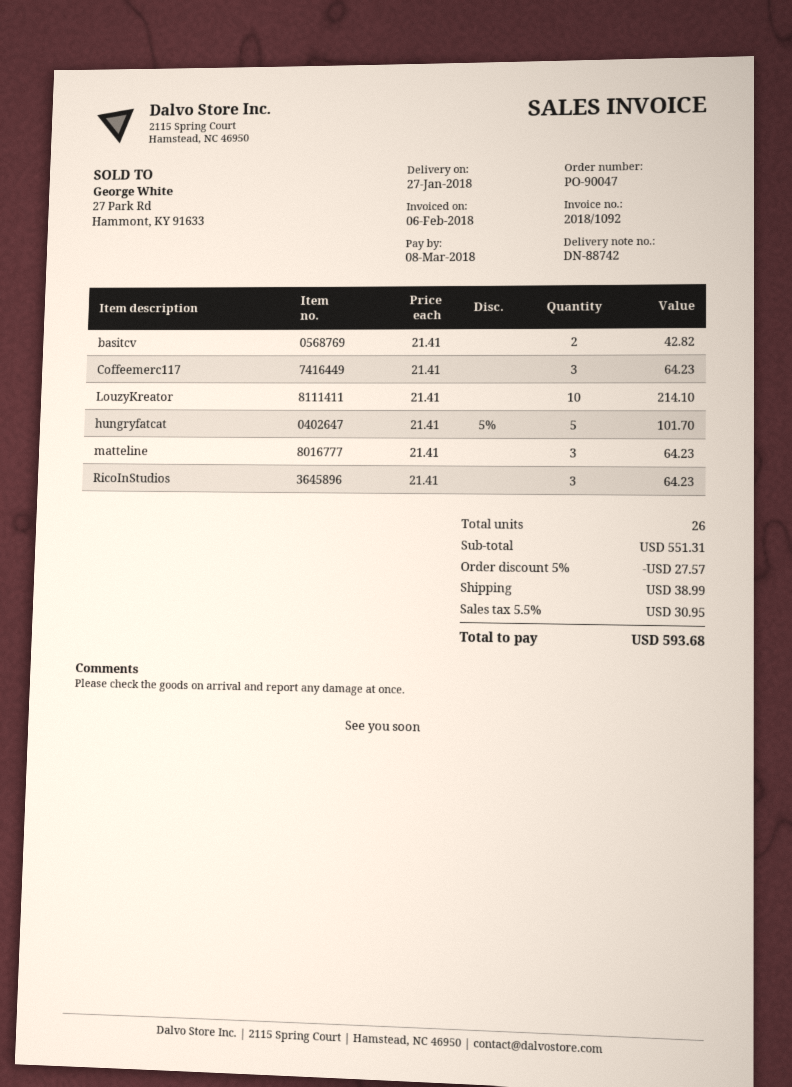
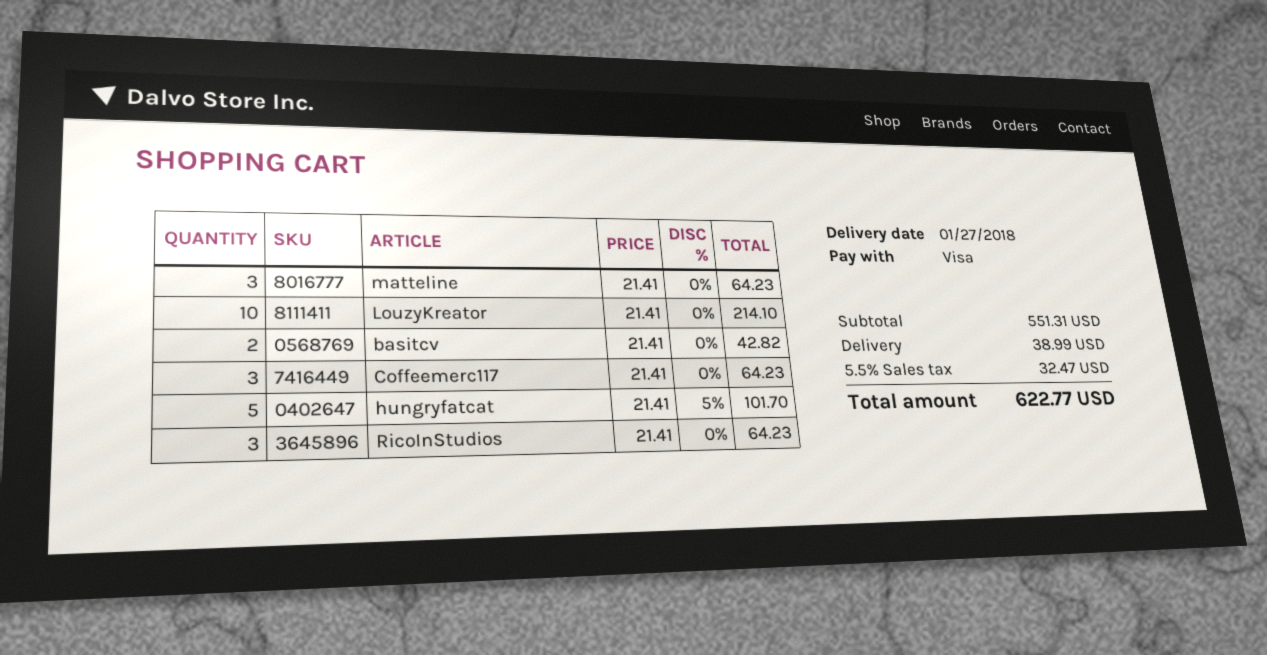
discount: 5% = 27.57 -> none
tax: 5.5% = 30.95 -> 5.5% = 32.47
total: 593.68 -> 622.77

